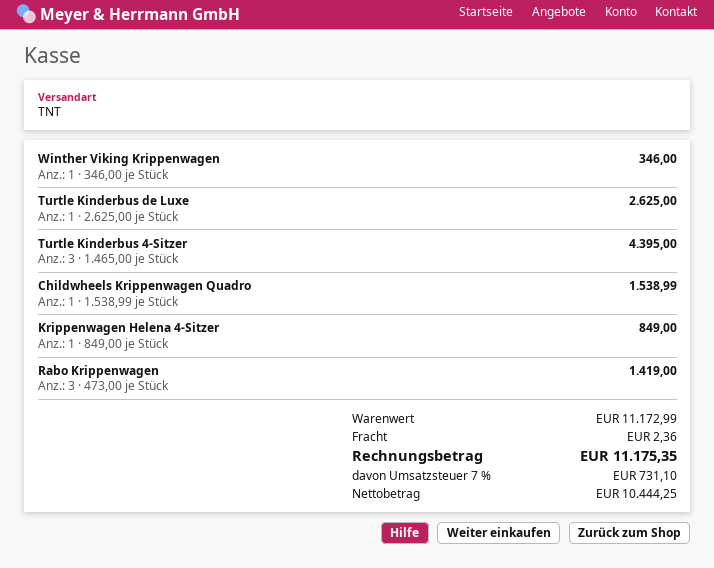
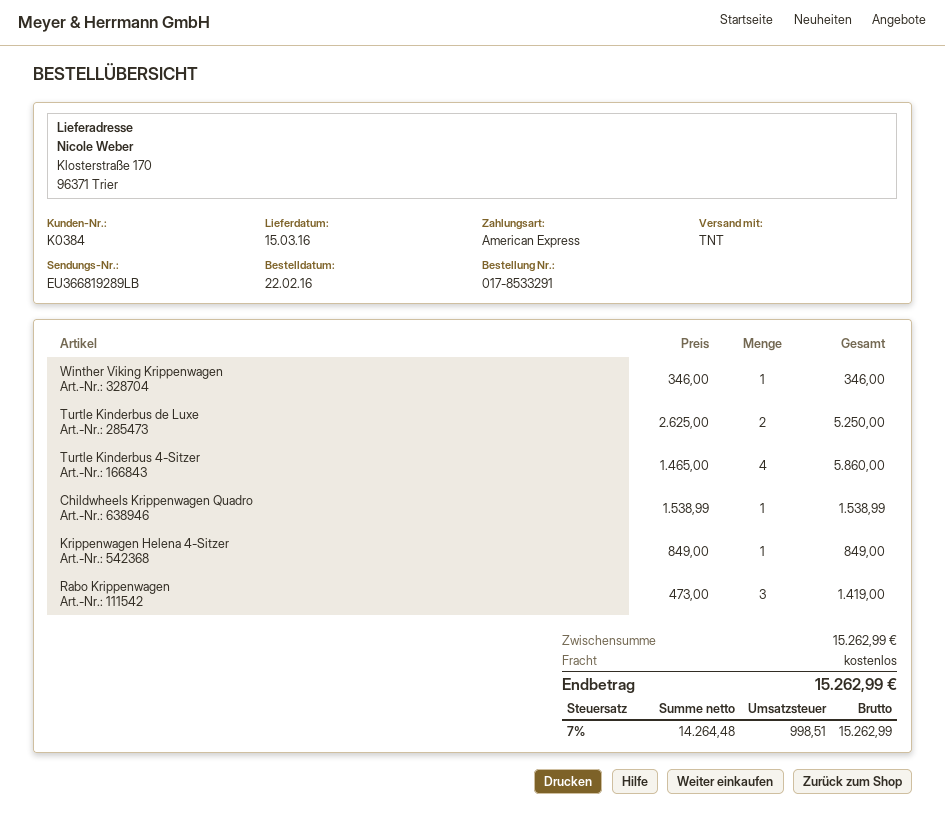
Turtle Kinderbus de Luxe: 1 x 2625.00 = 2625.00 -> 2 x 2625.00 = 5250.00
Turtle Kinderbus 4-Sitzer: 3 x 1465.00 = 4395.00 -> 4 x 1465.00 = 5860.00
subtotal: 11172.99 -> 15262.99
shipping: 2.36 -> 0.00
net: 10444.25 -> 14264.48
tax: 7% = 731.10 -> 7% = 998.51
total: 11175.35 -> 15262.99

